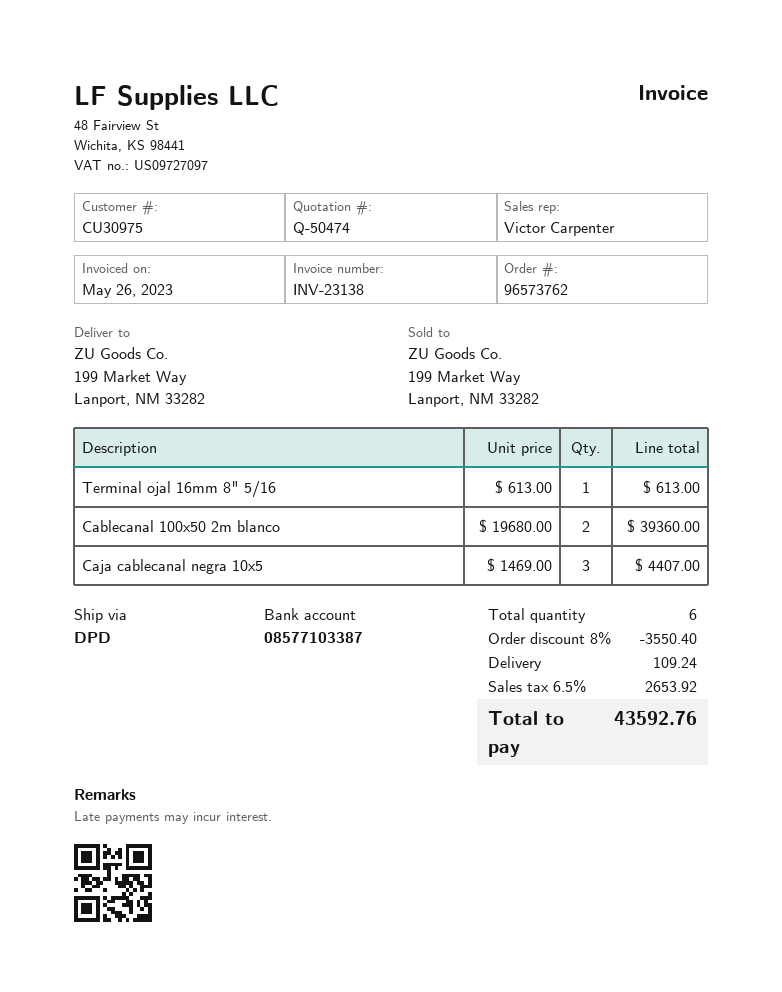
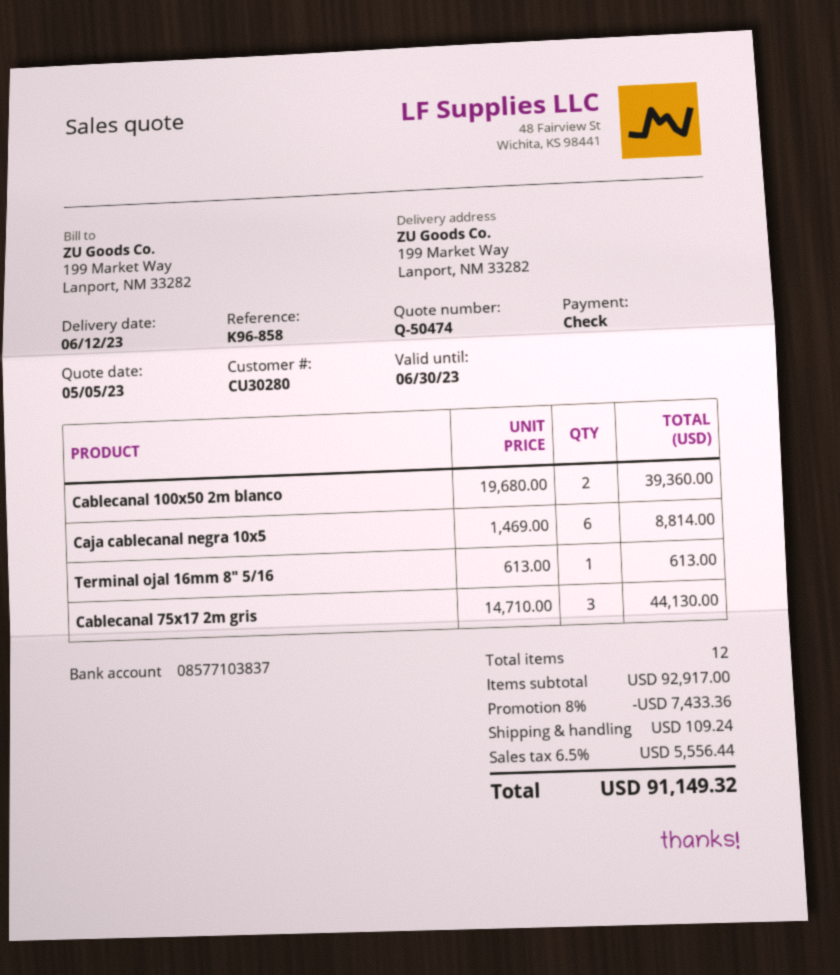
customer number: CU30975 -> CU30280
bank account: 08577103387 -> 08577103837
Caja cablecanal negra 10x5: 3 x 1469.00 = 4407.00 -> 6 x 1469.00 = 8814.00
Cablecanal 75x17 2m gris: none -> 3 x 14710.00 = 44130.00
total quantity: 6 -> 12
discount: 8% = 3550.40 -> 8% = 7433.36
tax: 6.5% = 2653.92 -> 6.5% = 5556.44
total: 43592.76 -> 91149.32

